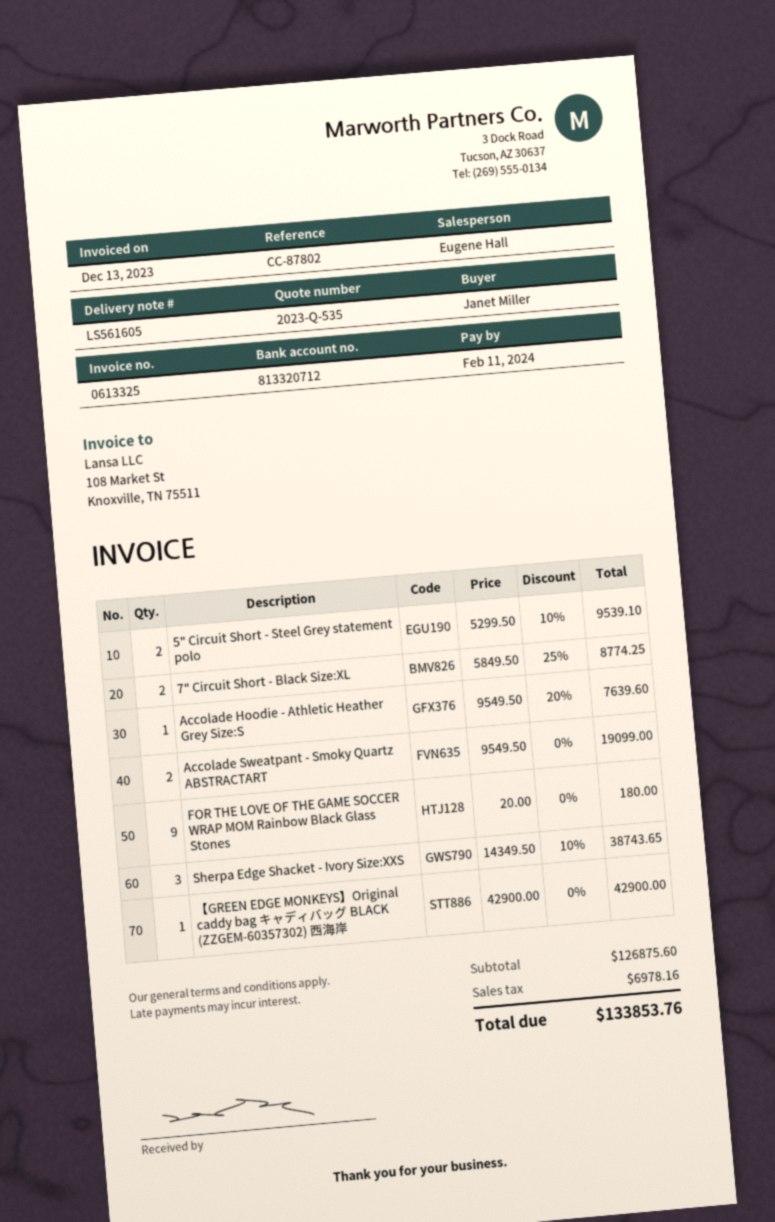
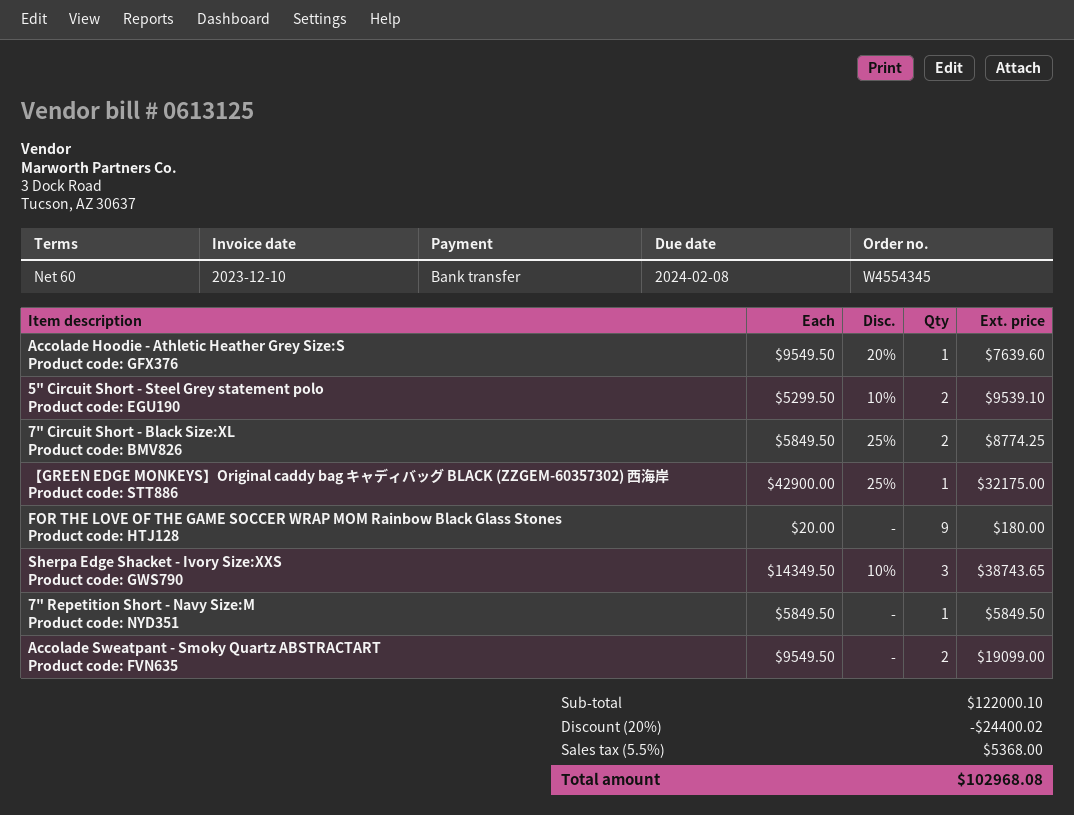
invoice number: 0613325 -> 0613125
invoice date: 2023-12-13 -> 2023-12-10
due date: 2024-02-11 -> 2024-02-08
【GREEN EDGE MONKEYS】Original caddy bag キャディバッグ BLACK (ZZGEM-60357302) 西海岸: 1 x 42900.00 = 42900.00 -> 1 x 42900.00 - 25% = 32175.00
7" Repetition Short - Navy Size:M: none -> 1 x 5849.50 = 5849.50
subtotal: 126875.60 -> 122000.10
discount: none -> 20% = 24400.02
tax: 6978.16 -> 5368.00
total: 133853.76 -> 102968.08

